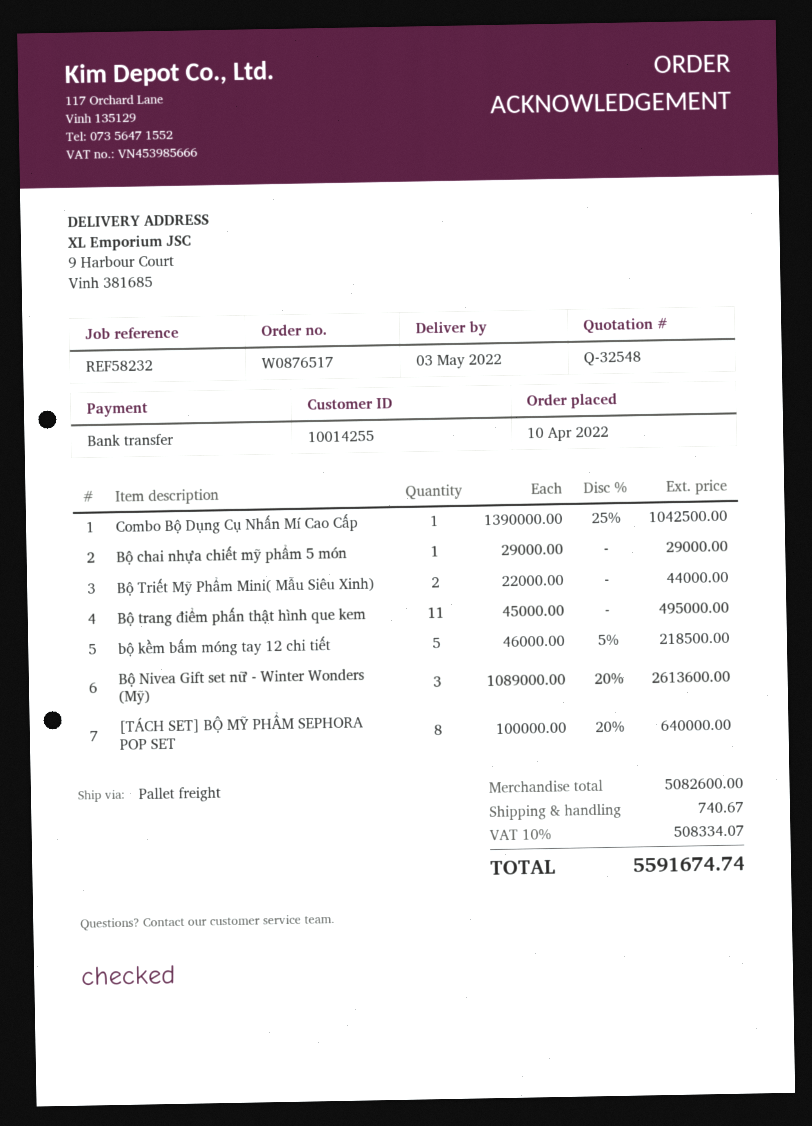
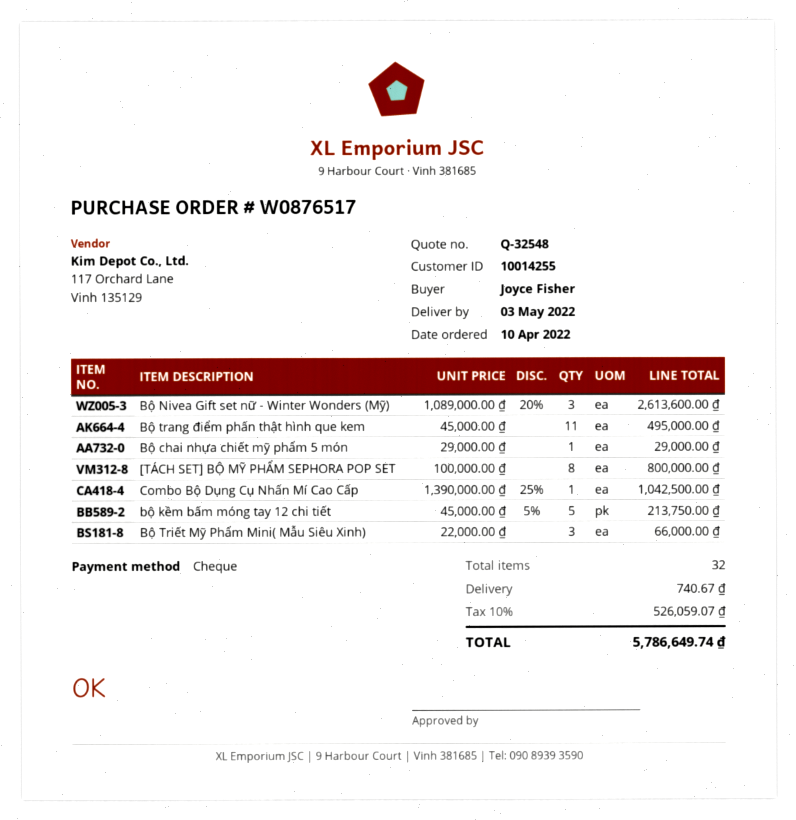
payment method: bank transfer -> cheque
Bộ Triết Mỹ Phẩm Mini( Mẫu Siêu Xinh): 2 x 22000.00 = 44000.00 -> 3 x 22000.00 = 66000.00
bộ kềm bấm móng tay 12 chi tiết: 5 x 46000.00 - 5% = 218500.00 -> 5 x 45000.00 - 5% = 213750.00
[TÁCH SET] BỘ MỸ PHẨM SEPHORA POP SET: 8 x 100000.00 - 20% = 640000.00 -> 8 x 100000.00 = 800000.00
tax: 10% = 508334.07 -> 10% = 526059.07
total: 5591674.74 -> 5786649.74

